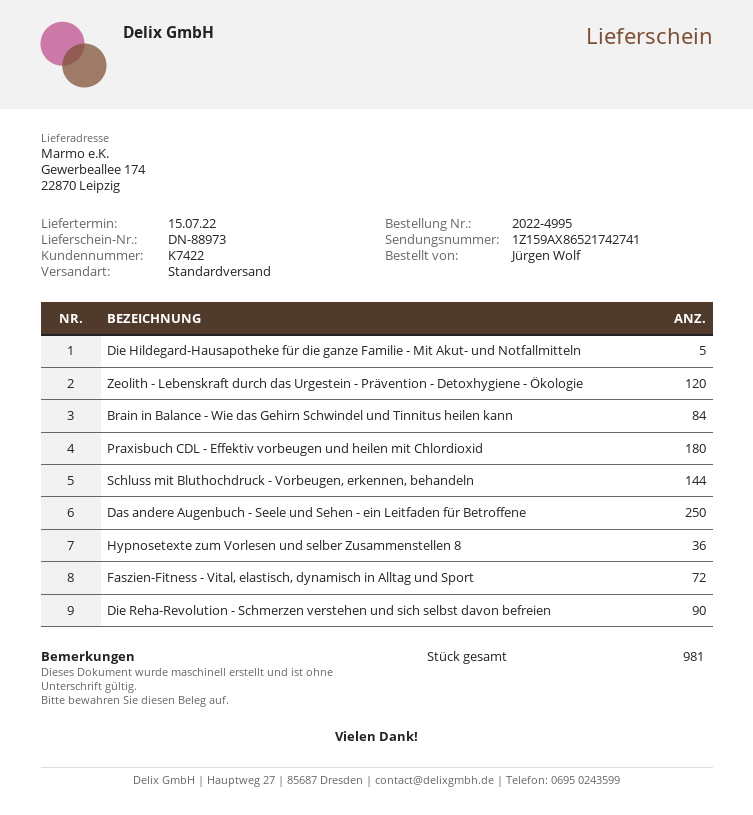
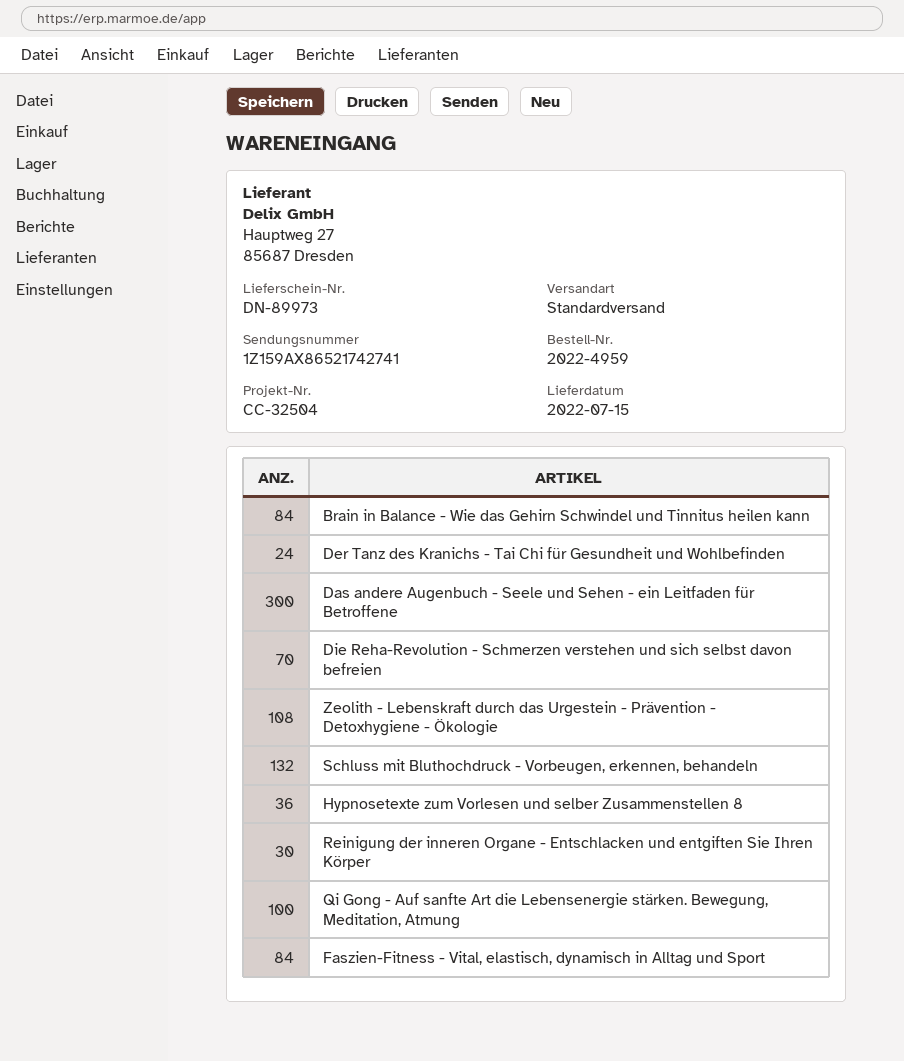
order number: 2022-4995 -> 2022-4959
delivery note number: DN-88973 -> DN-89973
Die Hildegard-Hausapotheke für die ganze Familie - Mit Akut- und Notfallmitteln: 5 -> none
Zeolith - Lebenskraft durch das Urgestein - Prävention - Detoxhygiene - Ökologie: 120 -> 108
Praxisbuch CDL - Effektiv vorbeugen und heilen mit Chlordioxid: 180 -> none
Schluss mit Bluthochdruck - Vorbeugen, erkennen, behandeln: 144 -> 132
Das andere Augenbuch - Seele und Sehen - ein Leitfaden für Betroffene: 250 -> 300
Faszien-Fitness - Vital, elastisch, dynamisch in Alltag und Sport: 72 -> 84
Die Reha-Revolution - Schmerzen verstehen und sich selbst davon befreien: 90 -> 70
Der Tanz des Kranichs - Tai Chi für Gesundheit und Wohlbefinden: none -> 24
Reinigung der inneren Organe - Entschlacken und entgiften Sie Ihren Körper: none -> 30
Qi Gong - Auf sanfte Art die Lebensenergie stärken. Bewegung, Meditation, Atmung: none -> 100

